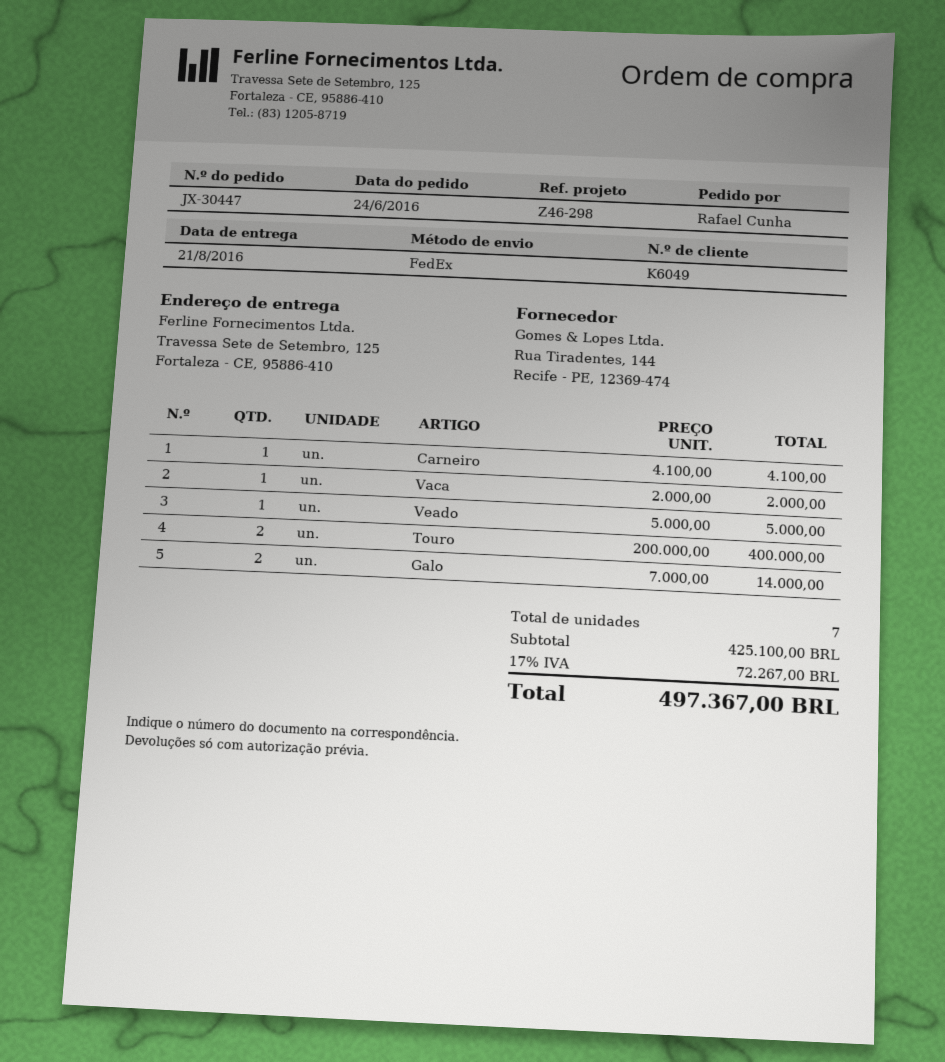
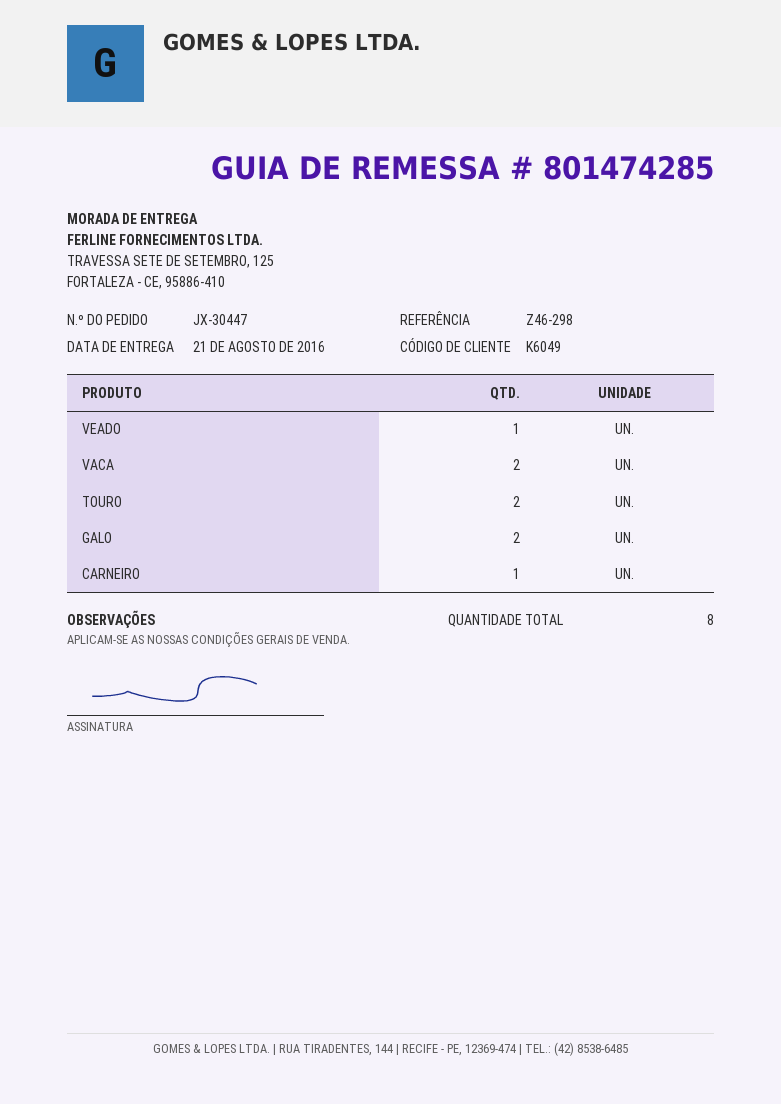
Vaca: 1 -> 2
total quantity: 7 -> 8

